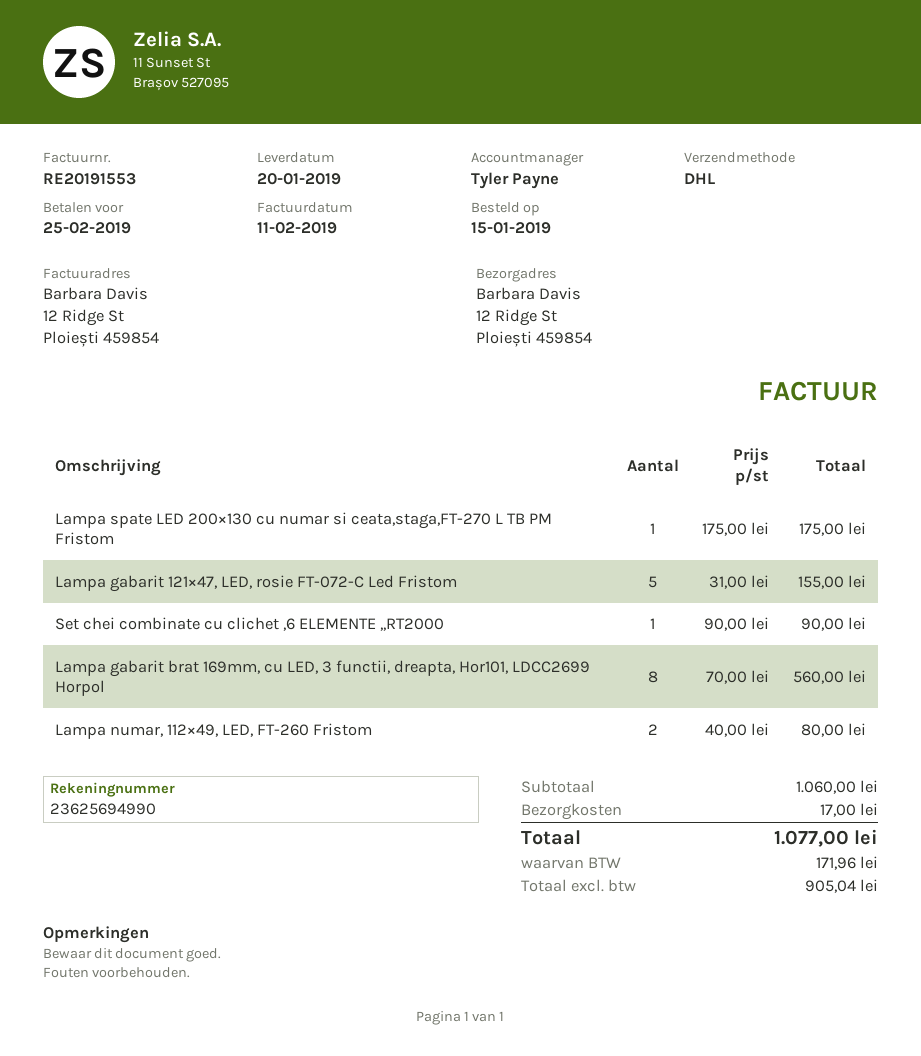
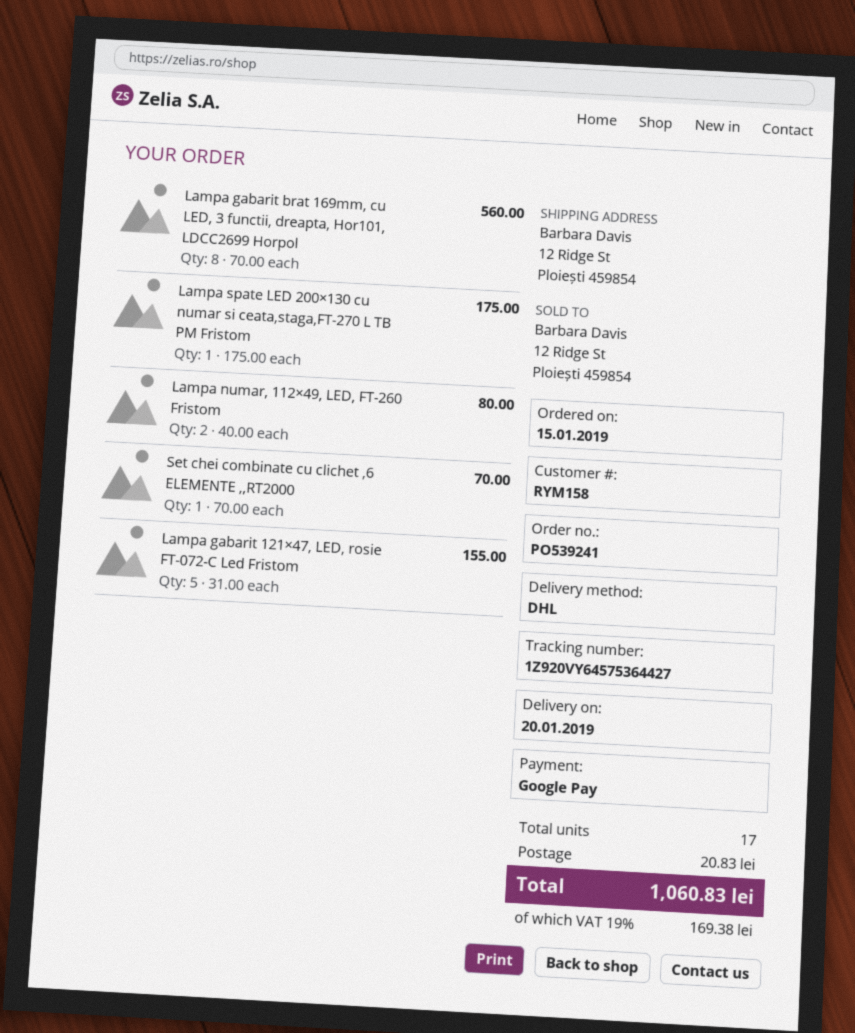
Set chei combinate cu clichet ,6 ELEMENTE ,,RT2000: 1 x 90.00 = 90.00 -> 1 x 70.00 = 70.00
shipping: 17.00 -> 20.83
tax: 171.96 -> 169.38
total: 1077.00 -> 1060.83

